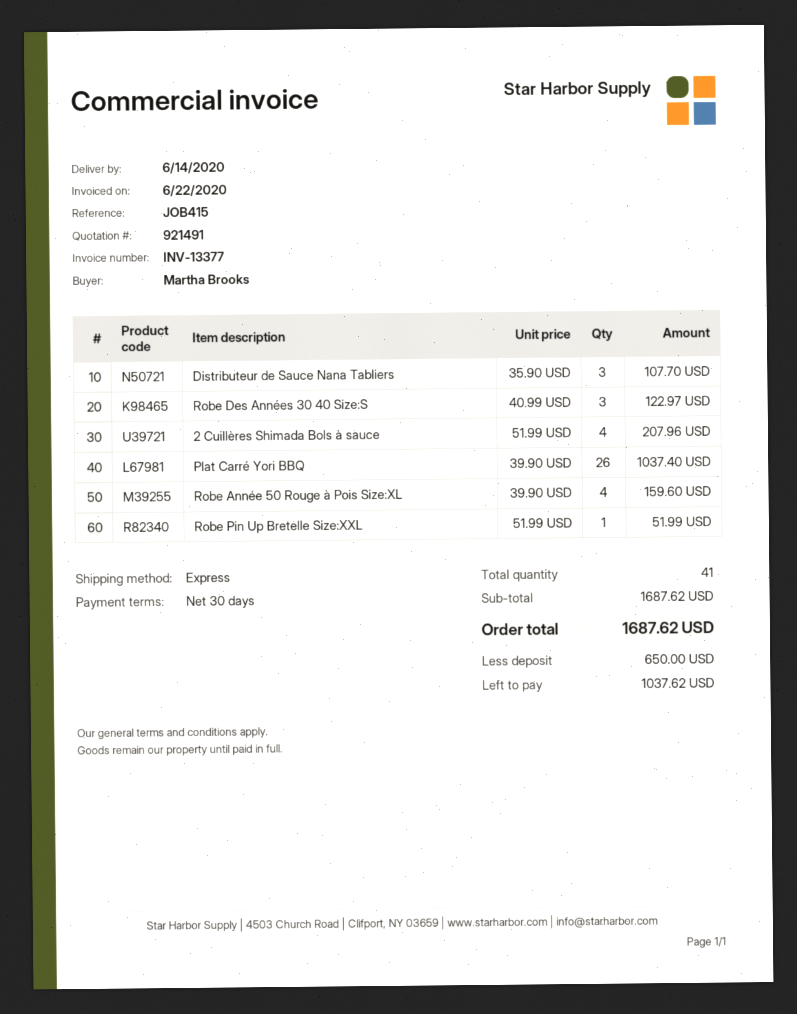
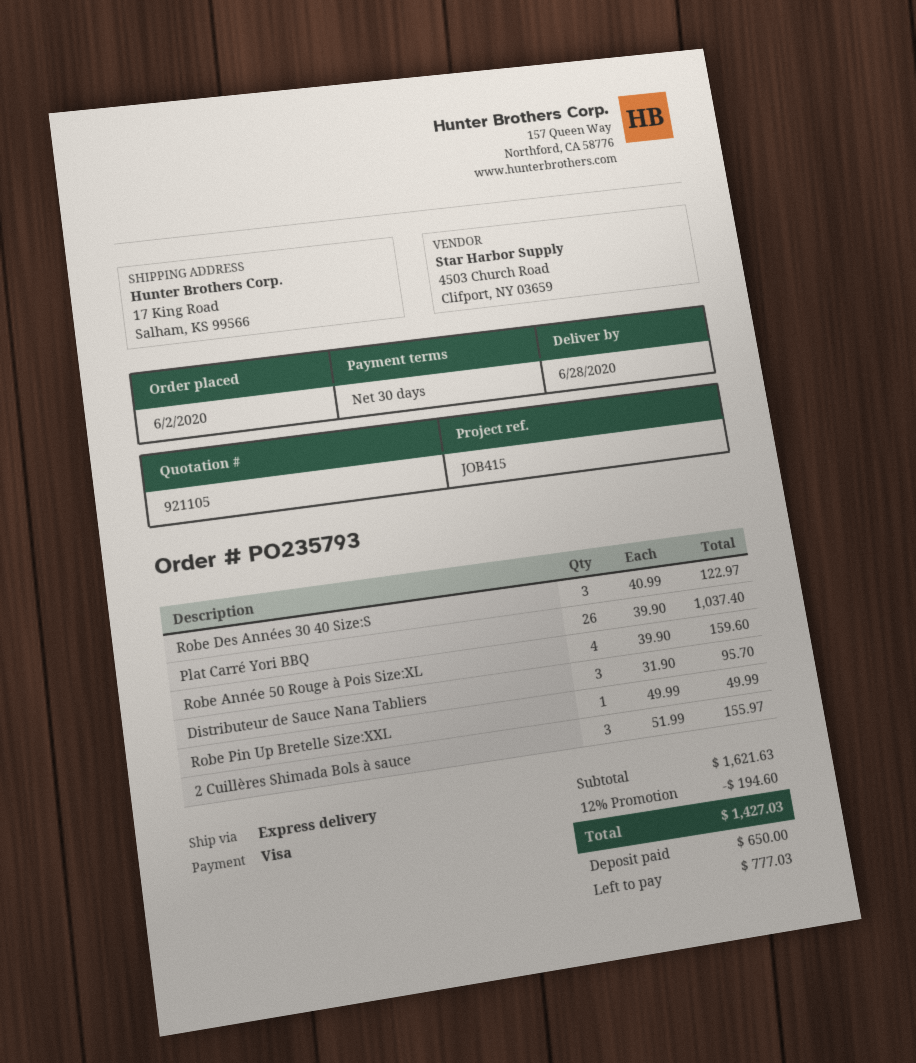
quote number: 921491 -> 921105
delivery date: 2020-06-14 -> 2020-06-28
Distributeur de Sauce Nana Tabliers: 3 x 35.90 = 107.70 -> 3 x 31.90 = 95.70
2 Cuillères Shimada Bols à sauce: 4 x 51.99 = 207.96 -> 3 x 51.99 = 155.97
Robe Pin Up Bretelle Size:XXL: 1 x 51.99 = 51.99 -> 1 x 49.99 = 49.99
subtotal: 1687.62 -> 1621.63
discount: none -> 12% = 194.60
total: 1687.62 -> 1427.03
balance: 1037.62 -> 777.03

